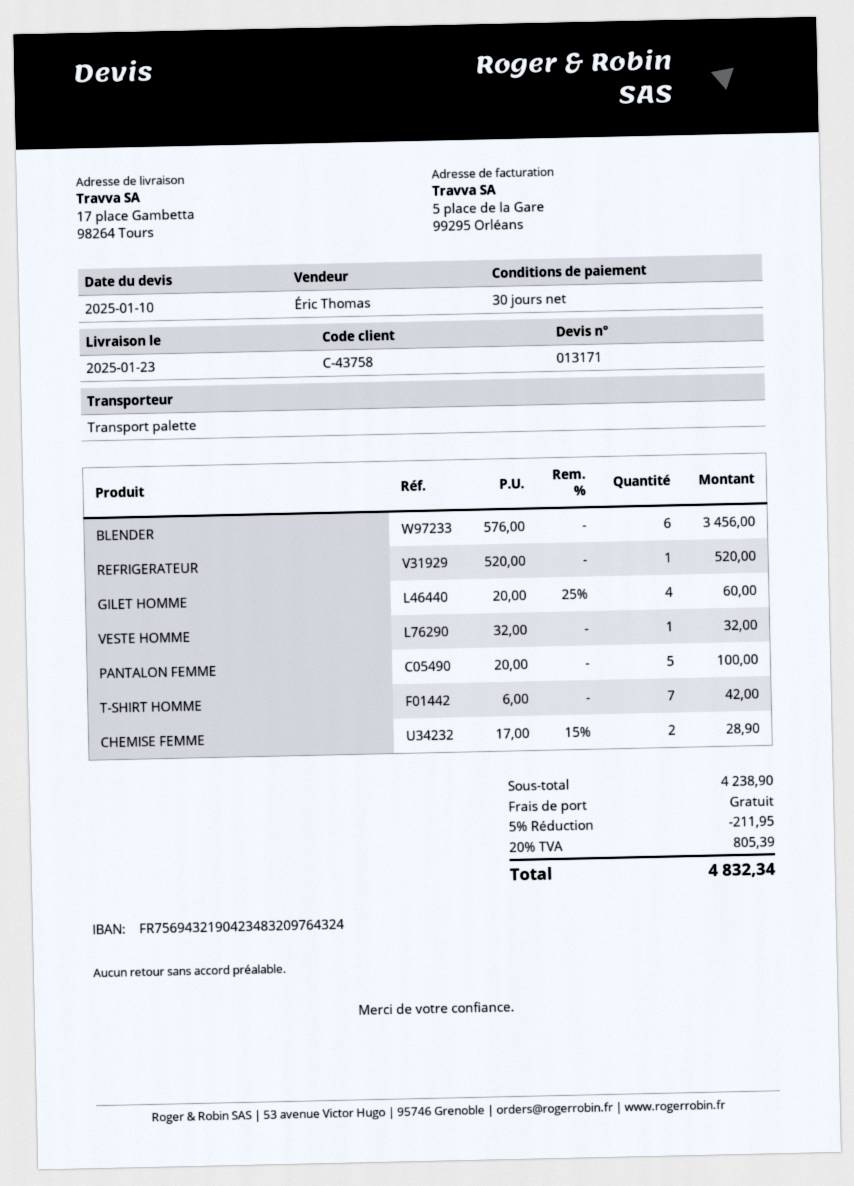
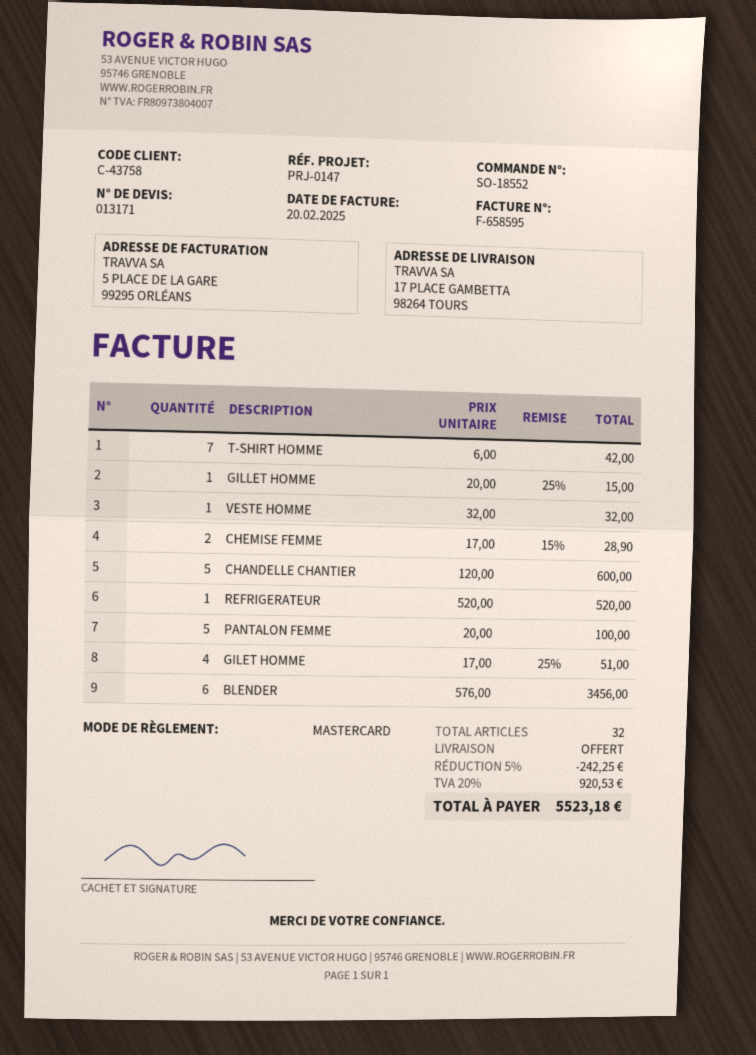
GILET HOMME: 4 x 20.00 - 25% = 60.00 -> 4 x 17.00 - 25% = 51.00
GILLET HOMME: none -> 1 x 20.00 - 25% = 15.00
CHANDELLE CHANTIER: none -> 5 x 120.00 = 600.00
discount: 5% = 211.95 -> 5% = 242.25
tax: 20% = 805.39 -> 20% = 920.53
total: 4832.34 -> 5523.18

